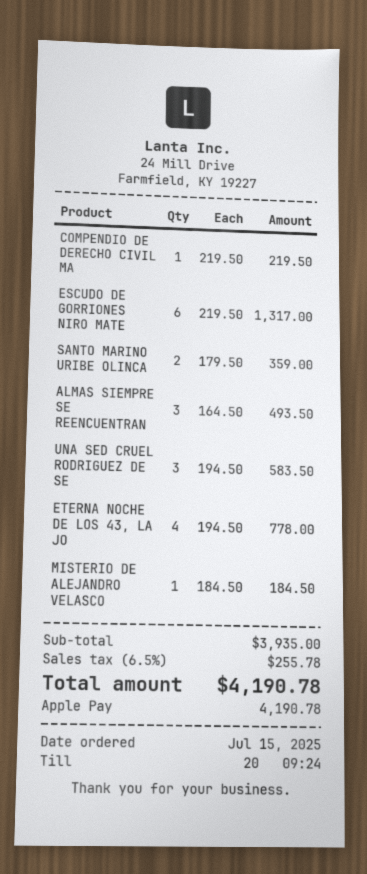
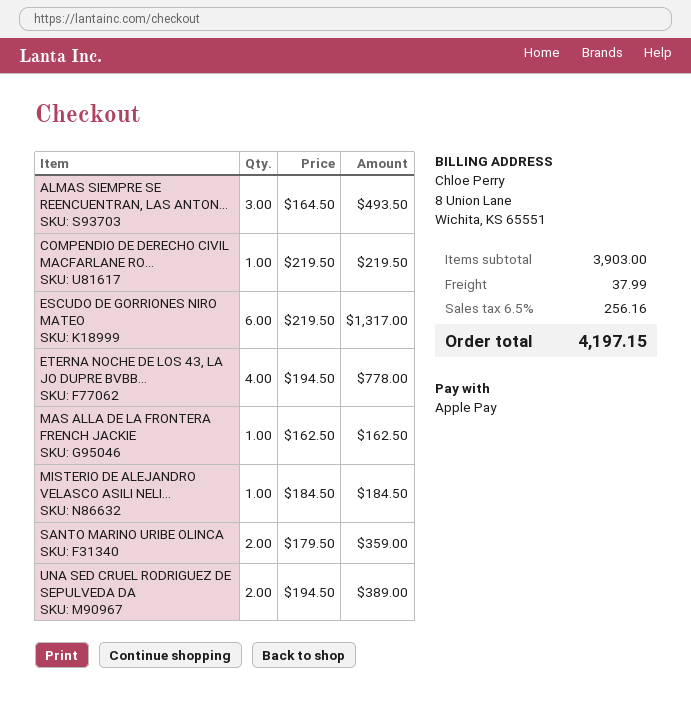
UNA SED CRUEL RODRIGUEZ DE SE: 3 x 194.50 = 583.50 -> 2 x 194.50 = 389.00
MAS ALLA DE LA FRONTERA FRENCH JACKIE: none -> 1 x 162.50 = 162.50
subtotal: 3935.00 -> 3903.00
shipping: none -> 37.99
tax: 6.5% = 255.78 -> 6.5% = 256.16
total: 4190.78 -> 4197.15

